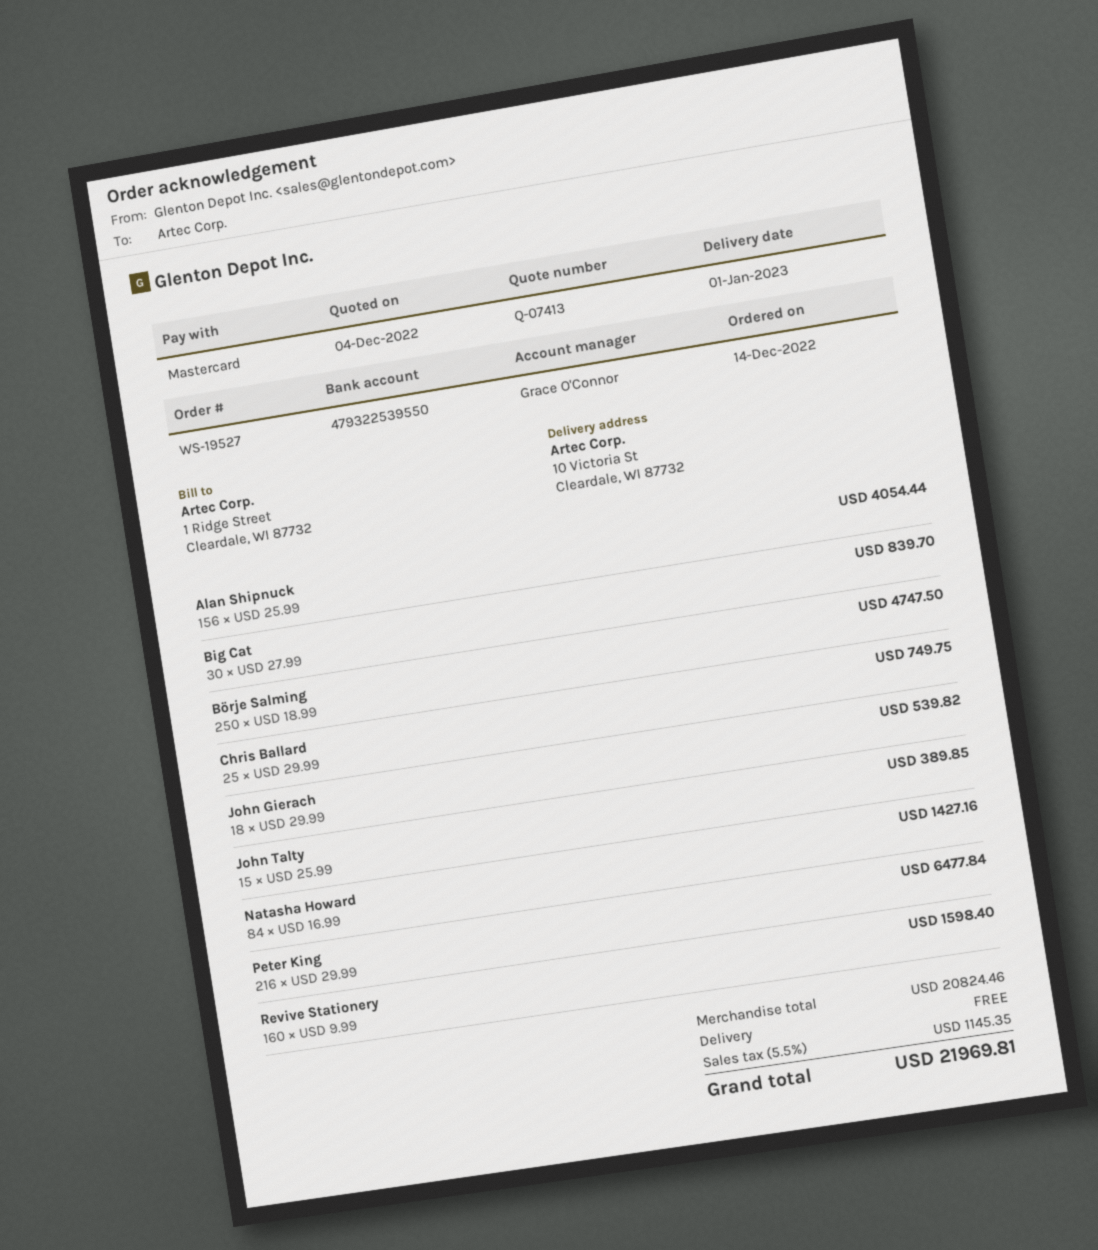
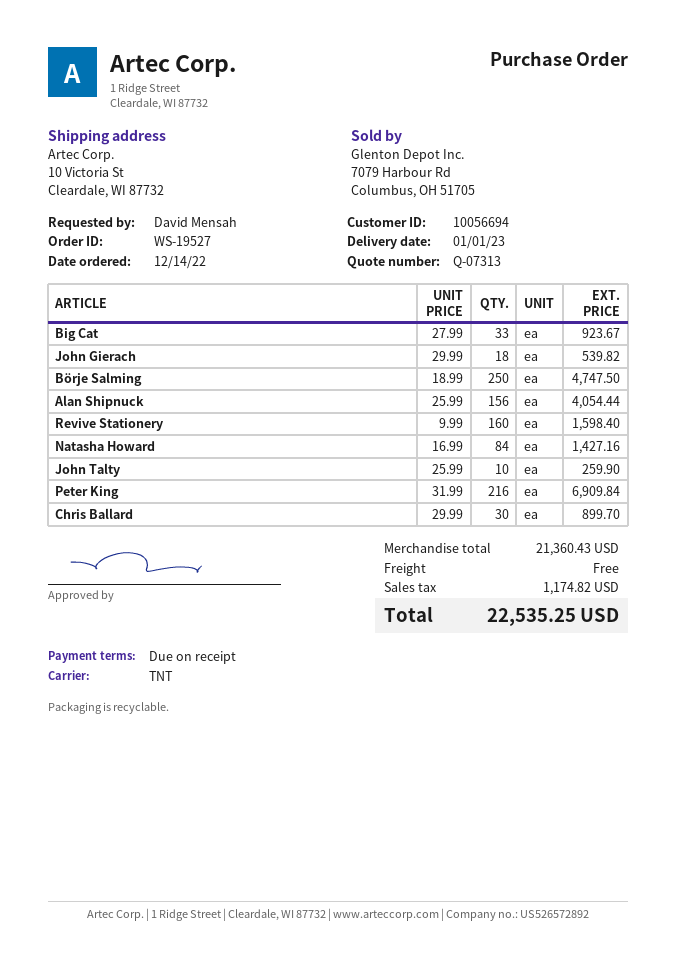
quote number: Q-07413 -> Q-07313
Big Cat: 30 x 27.99 = 839.70 -> 33 x 27.99 = 923.67
Chris Ballard: 25 x 29.99 = 749.75 -> 30 x 29.99 = 899.70
John Talty: 15 x 25.99 = 389.85 -> 10 x 25.99 = 259.90
Peter King: 216 x 29.99 = 6477.84 -> 216 x 31.99 = 6909.84
subtotal: 20824.46 -> 21360.43
tax: 1145.35 -> 1174.82
total: 21969.81 -> 22535.25

